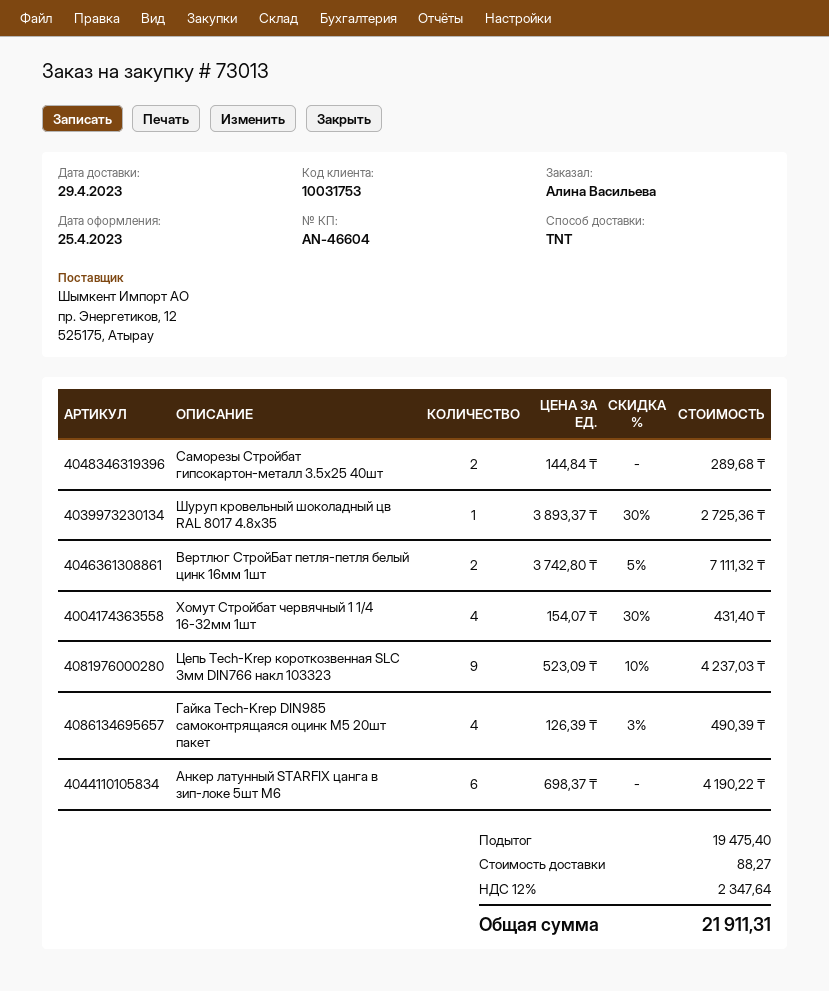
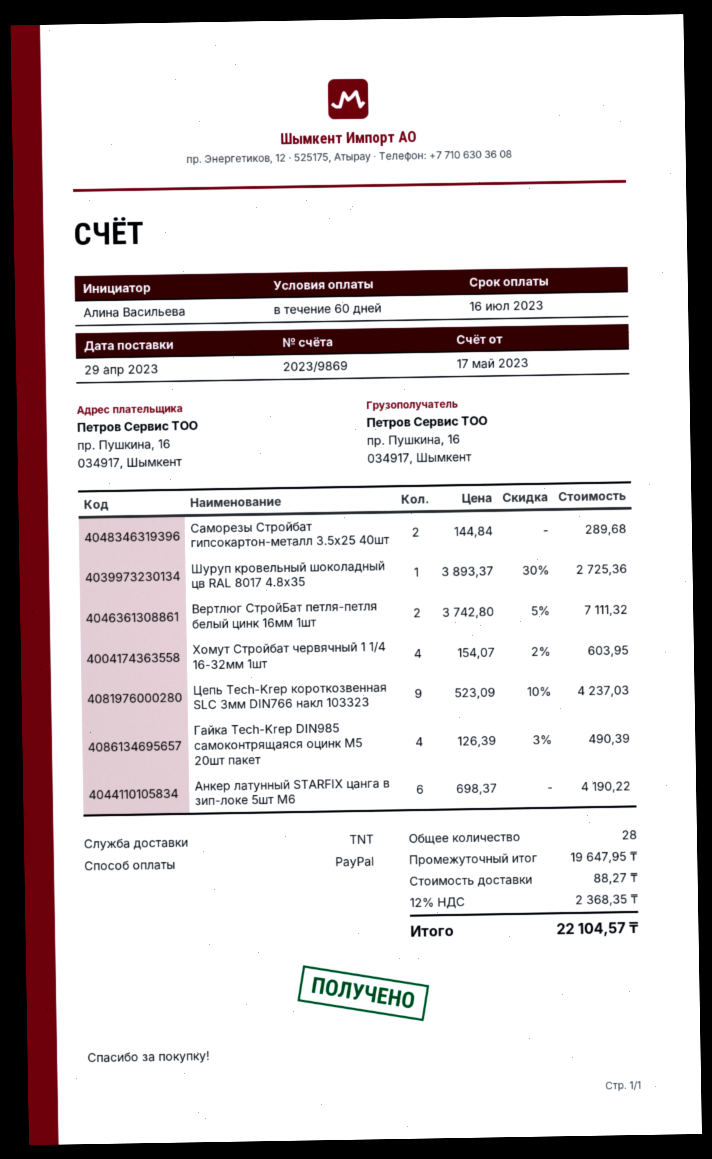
Хомут Стройбат червячный 1 1/4 16-32мм 1шт: 4 x 154.07 - 30% = 431.40 -> 4 x 154.07 - 2% = 603.95
subtotal: 19475.40 -> 19647.95
tax: 12% = 2347.64 -> 12% = 2368.35
total: 21911.31 -> 22104.57

